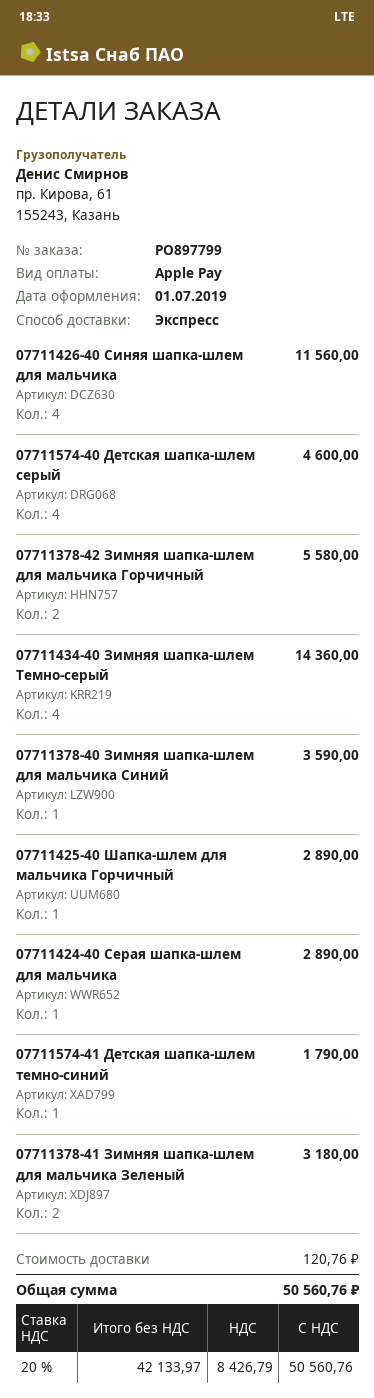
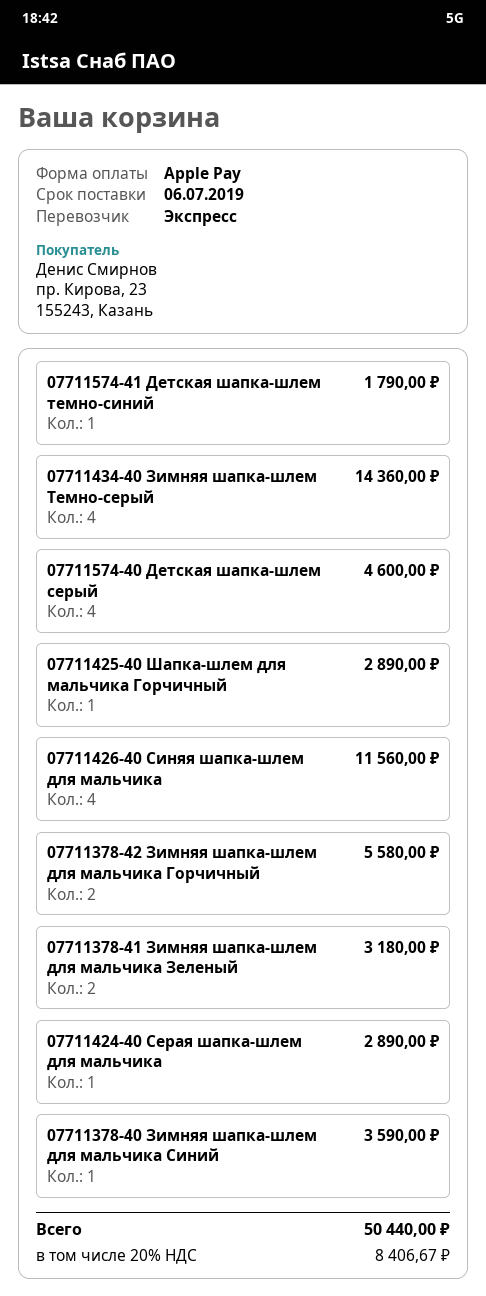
shipping: 120.76 -> none
tax: 20% = 8426.79 -> 20% = 8406.67
total: 50560.76 -> 50440.00

